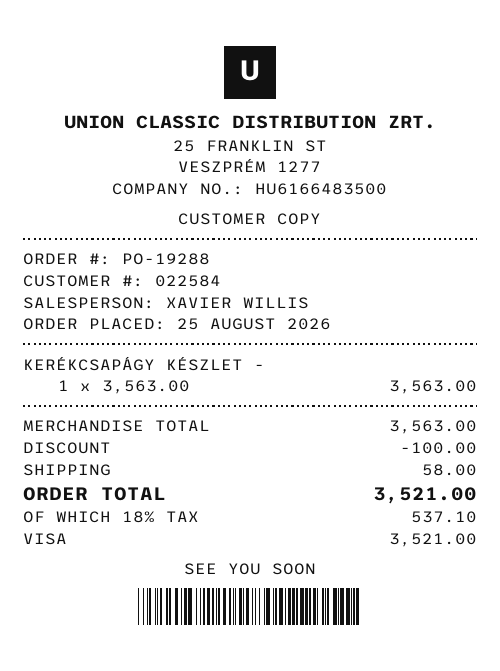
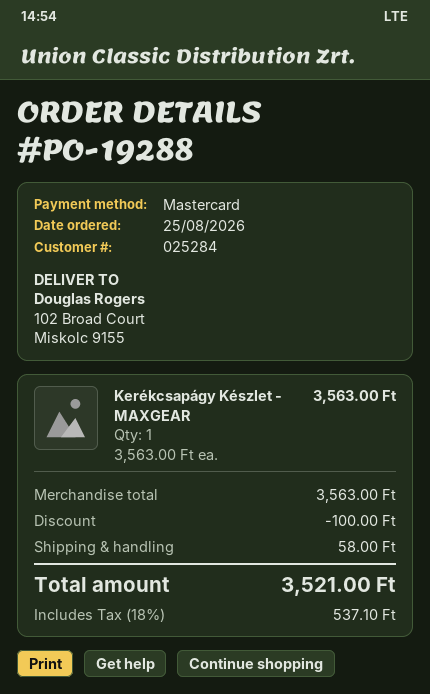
customer number: 022584 -> 025284
payment method: Visa -> Mastercard

